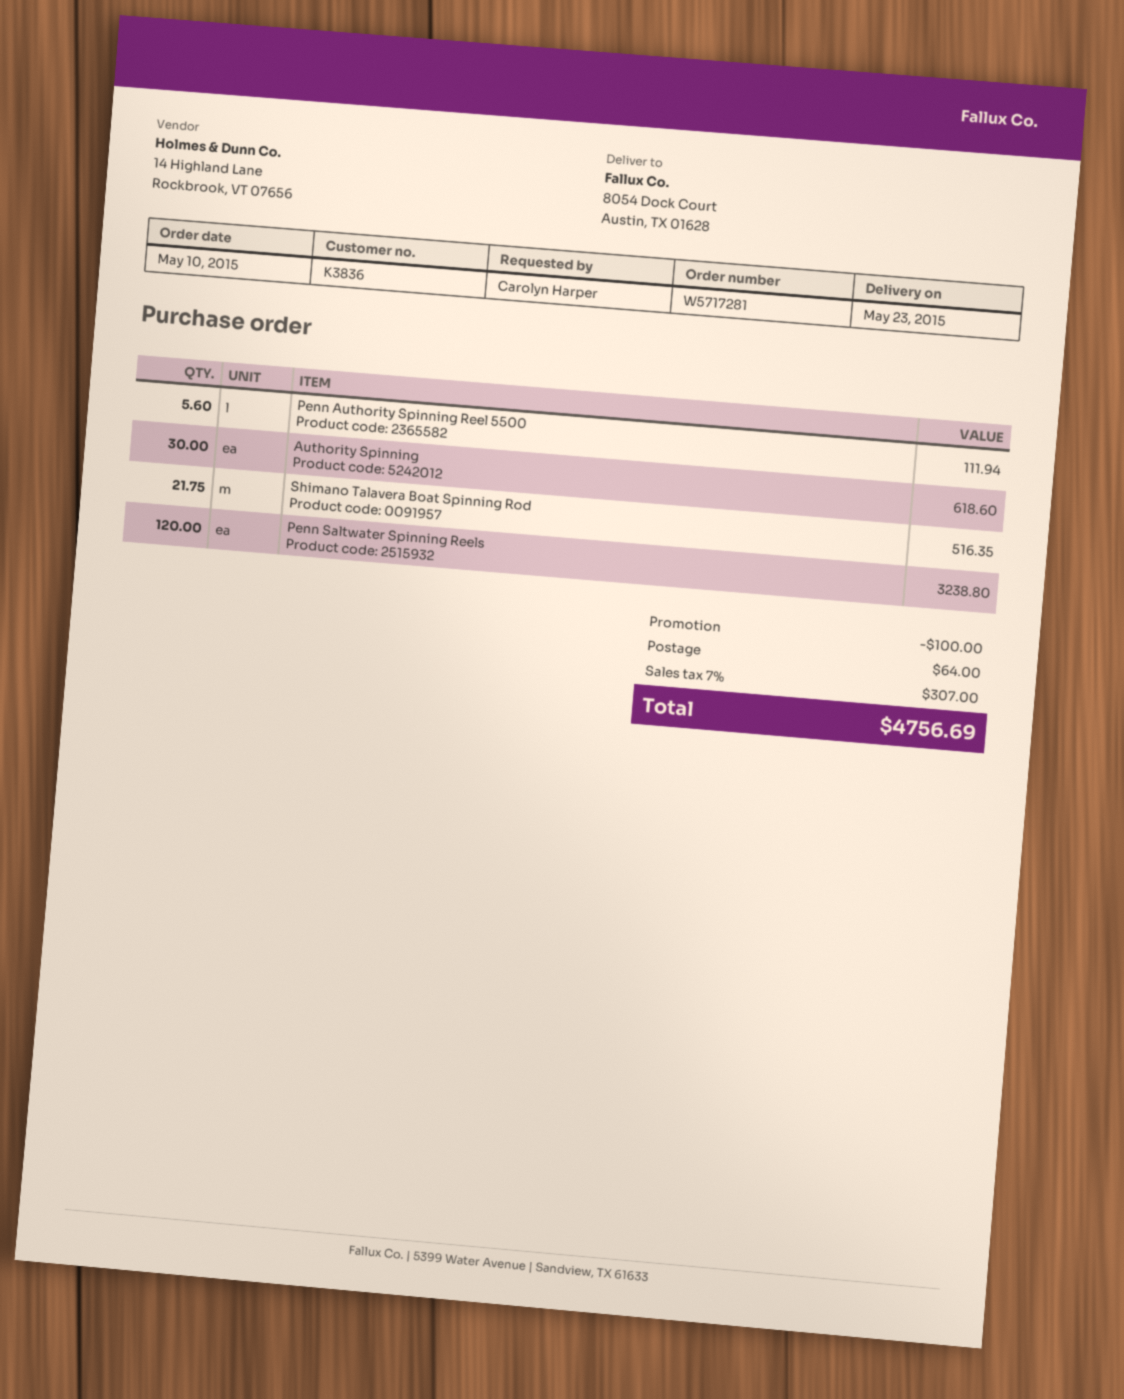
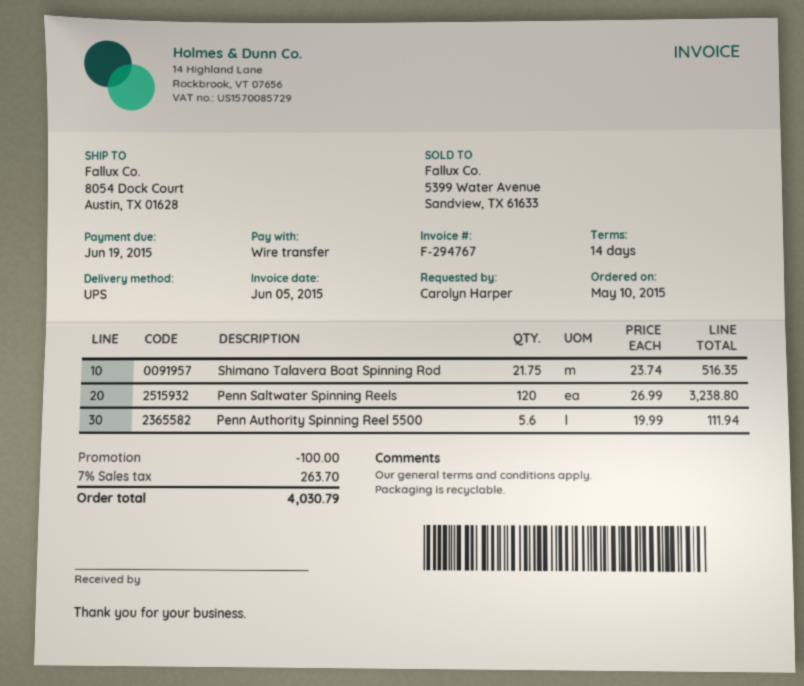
Authority Spinning: 30 for 618.60 -> none
shipping: 64.00 -> none
tax: 7% = 307.00 -> 7% = 263.70
total: 4756.69 -> 4030.79

